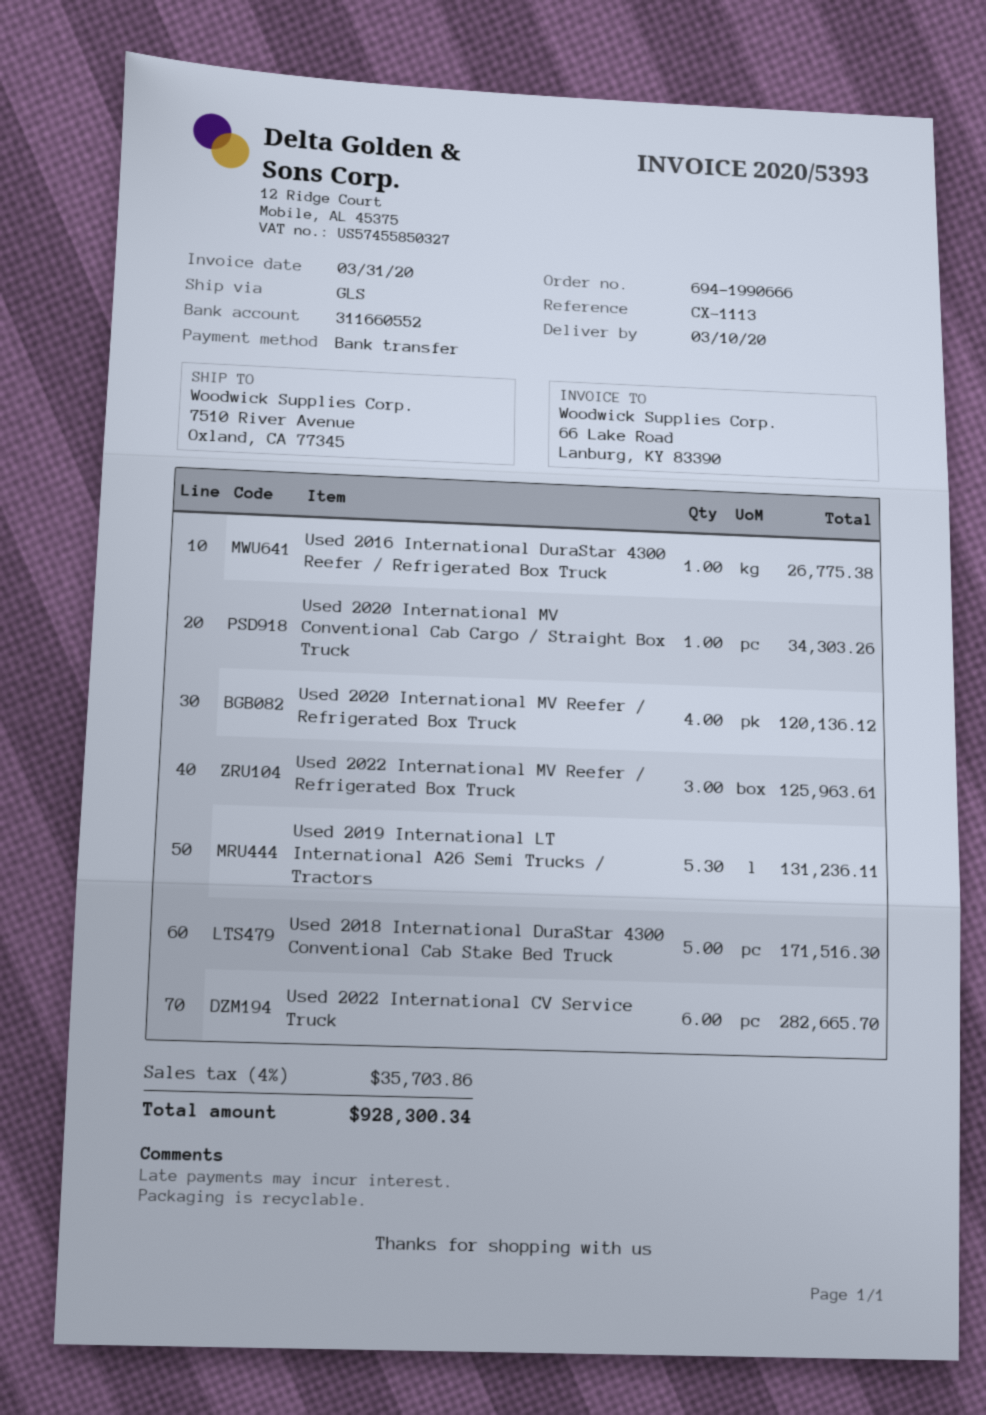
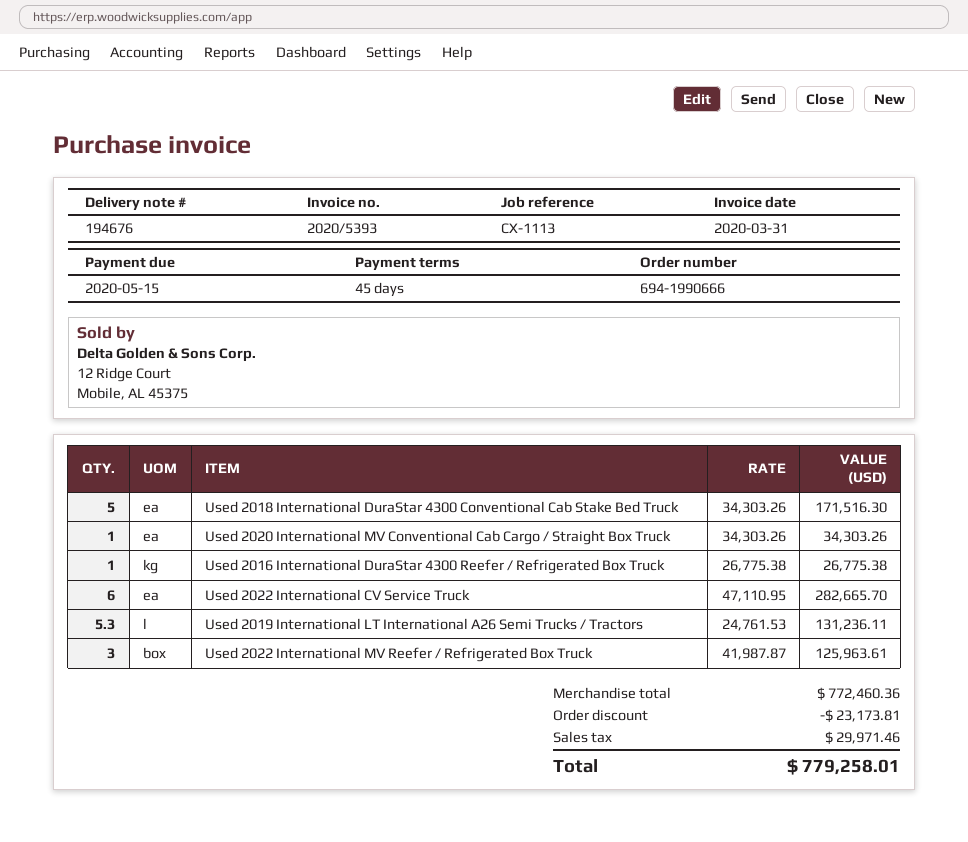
Used 2020 International MV Reefer / Refrigerated Box Truck: 4 for 120136.12 -> none
discount: none -> 23173.81
tax: 35703.86 -> 29971.46
total: 928300.34 -> 779258.01

